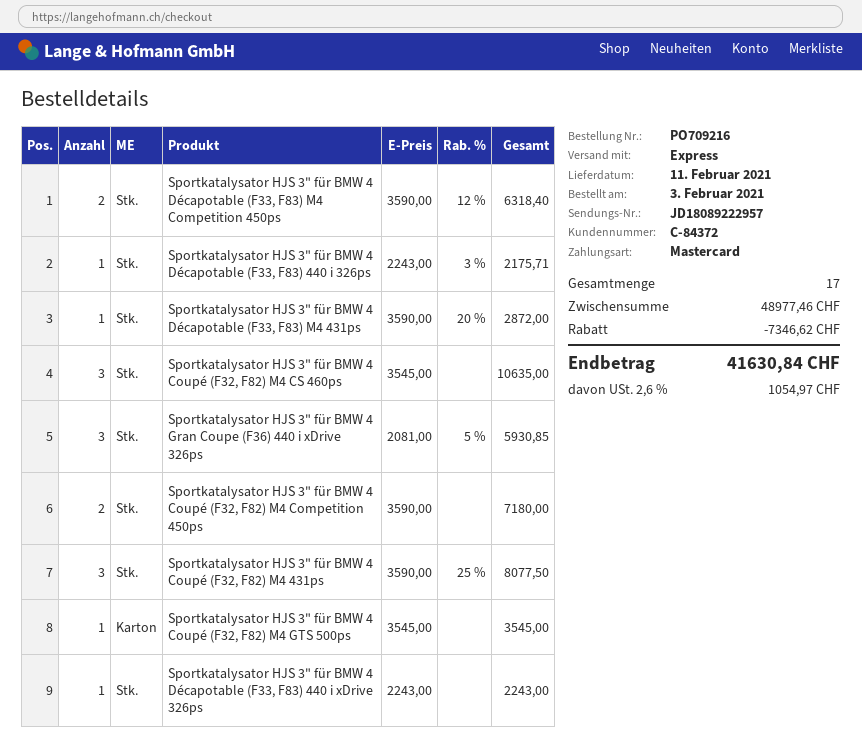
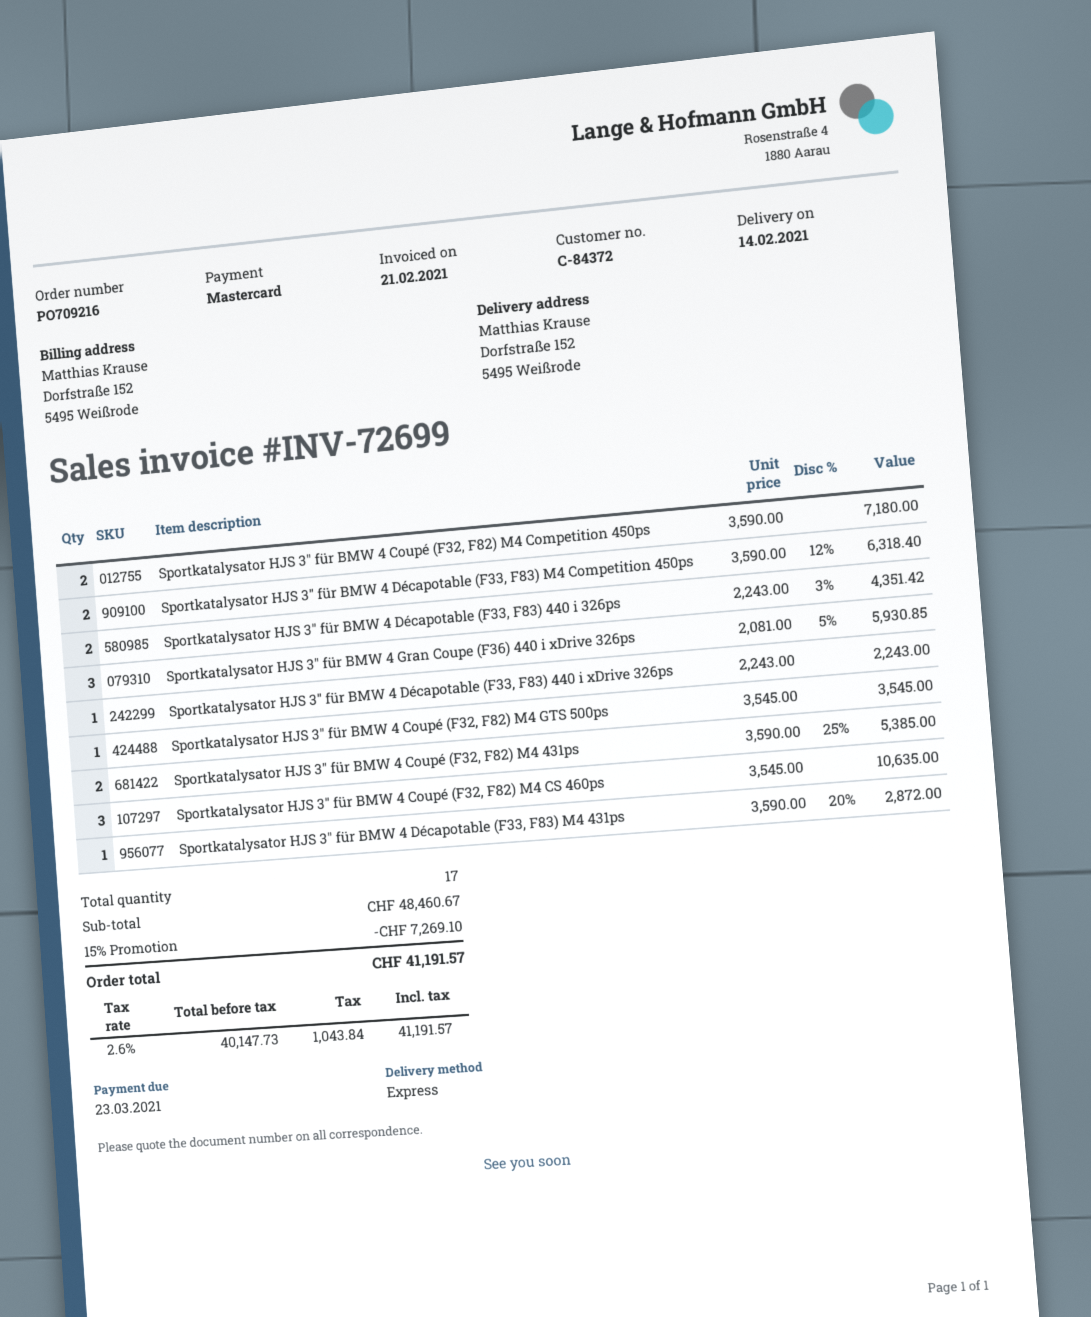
delivery date: 2021-02-11 -> 2021-02-14
Sportkatalysator HJS 3" für BMW 4 Décapotable (F33, F83) 440 i 326ps: 1 x 2243.00 - 3% = 2175.71 -> 2 x 2243.00 - 3% = 4351.42
Sportkatalysator HJS 3" für BMW 4 Coupé (F32, F82) M4 431ps: 3 x 3590.00 - 25% = 8077.50 -> 2 x 3590.00 - 25% = 5385.00
subtotal: 48977.46 -> 48460.67
discount: 7346.62 -> 7269.10
tax: 2.6% = 1054.97 -> 2.6% = 1043.84
total: 41630.84 -> 41191.57

